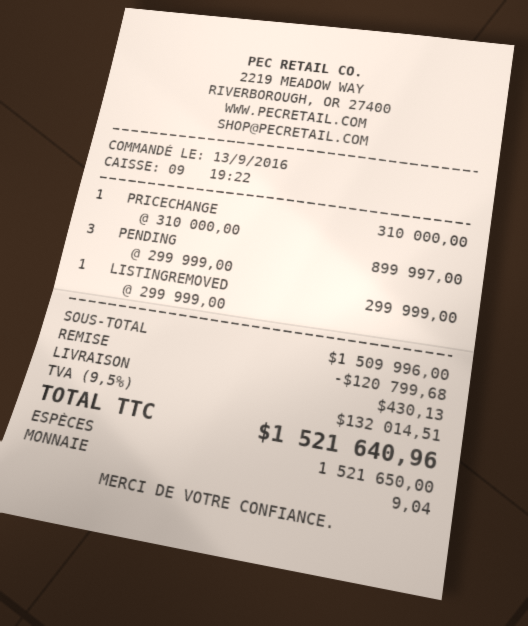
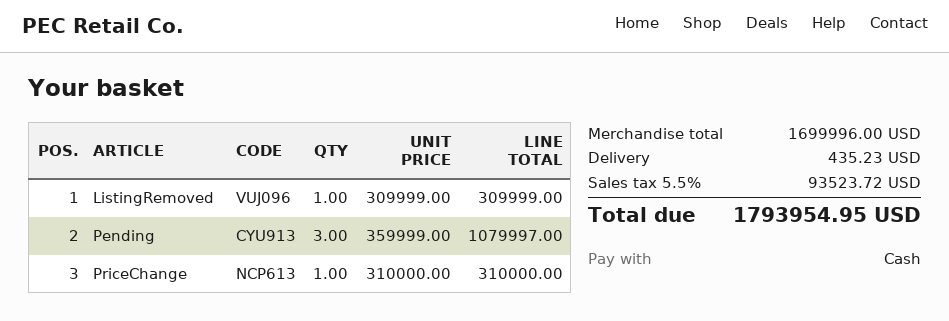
PENDING: 3 x 299999.00 = 899997.00 -> 3 x 359999.00 = 1079997.00
LISTINGREMOVED: 1 x 299999.00 = 299999.00 -> 1 x 309999.00 = 309999.00
subtotal: 1509996.00 -> 1699996.00
discount: 120799.68 -> none
shipping: 430.13 -> 435.23
tax: 9.5% = 132014.51 -> 5.5% = 93523.72
total: 1521640.96 -> 1793954.95

